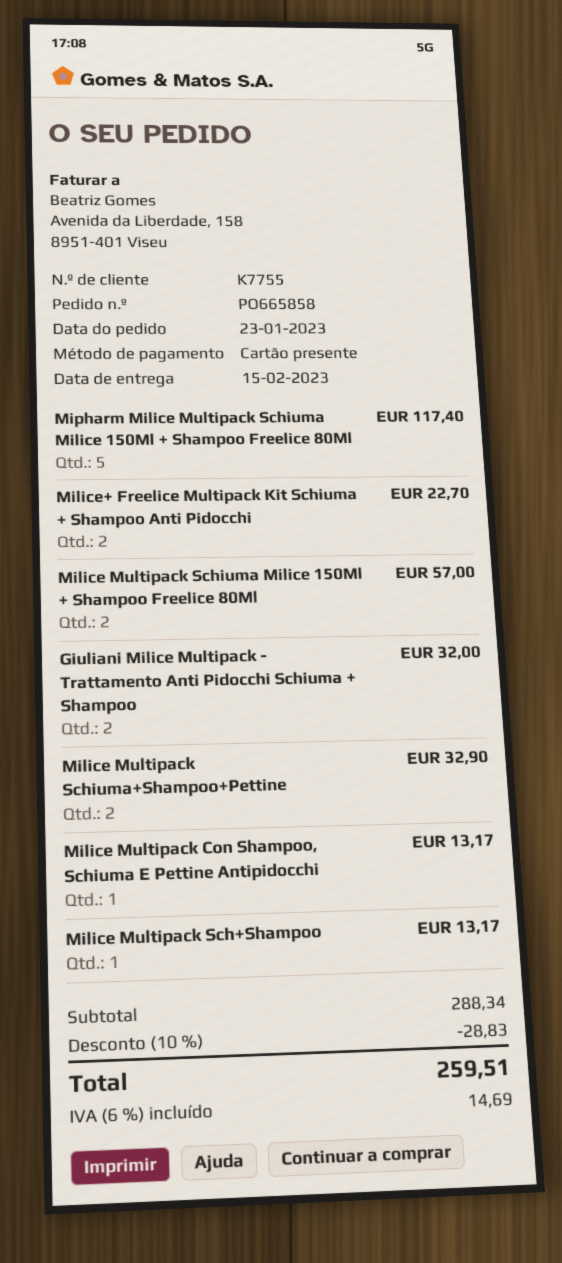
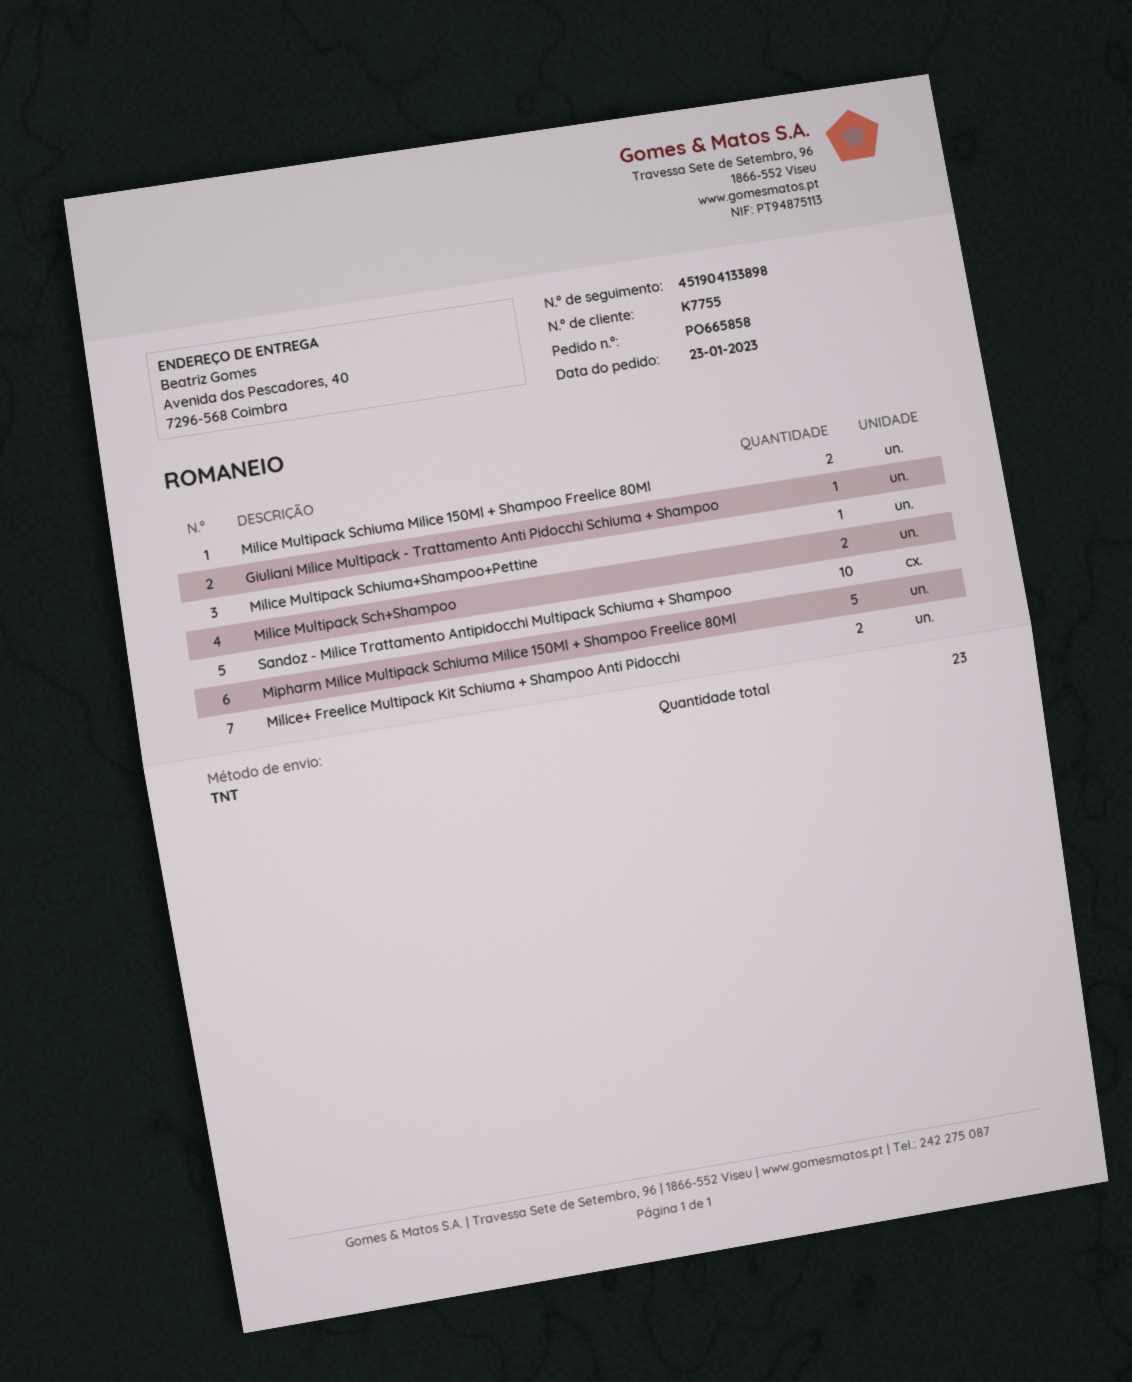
Giuliani Milice Multipack - Trattamento Anti Pidocchi Schiuma + Shampoo: 2 -> 1
Milice Multipack Schiuma+Shampoo+Pettine: 2 -> 1
Milice Multipack Con Shampoo, Schiuma E Pettine Antipidocchi: 1 -> none
Milice Multipack Sch+Shampoo: 1 -> 2
Sandoz - Milice Trattamento Antipidocchi Multipack Schiuma + Shampoo: none -> 10

